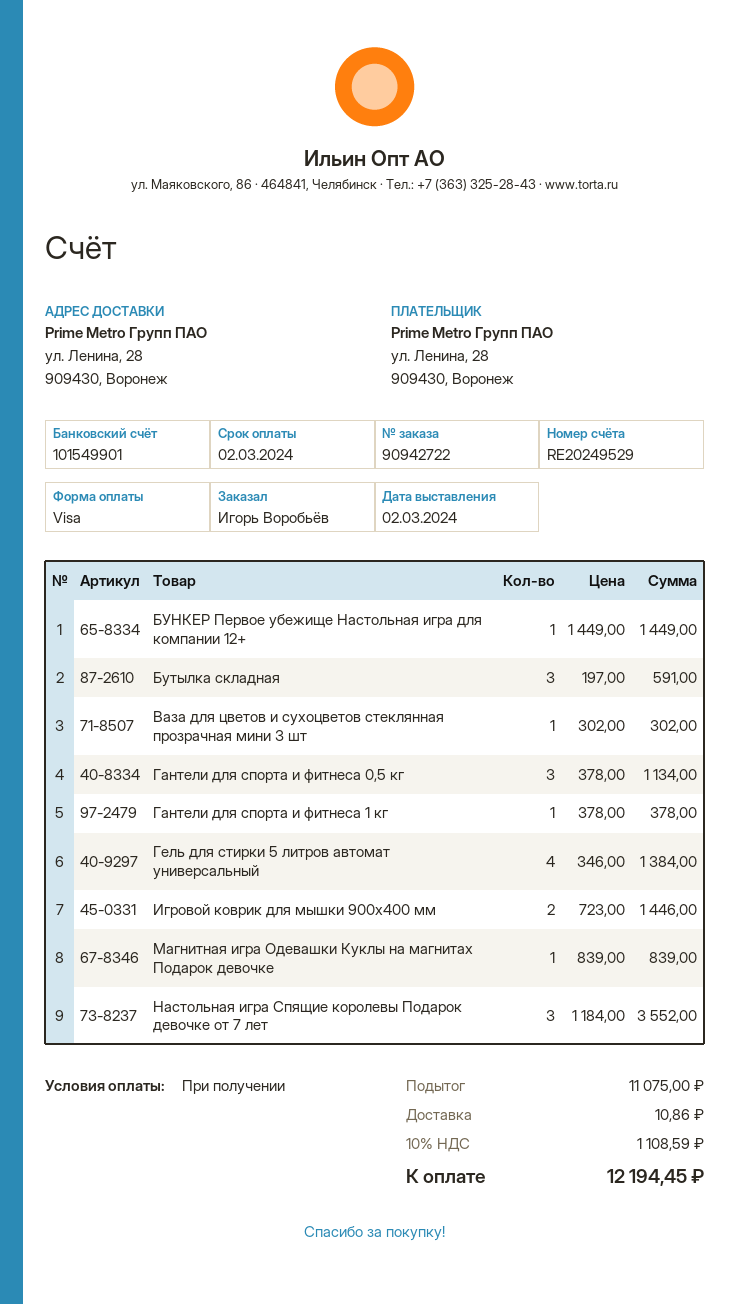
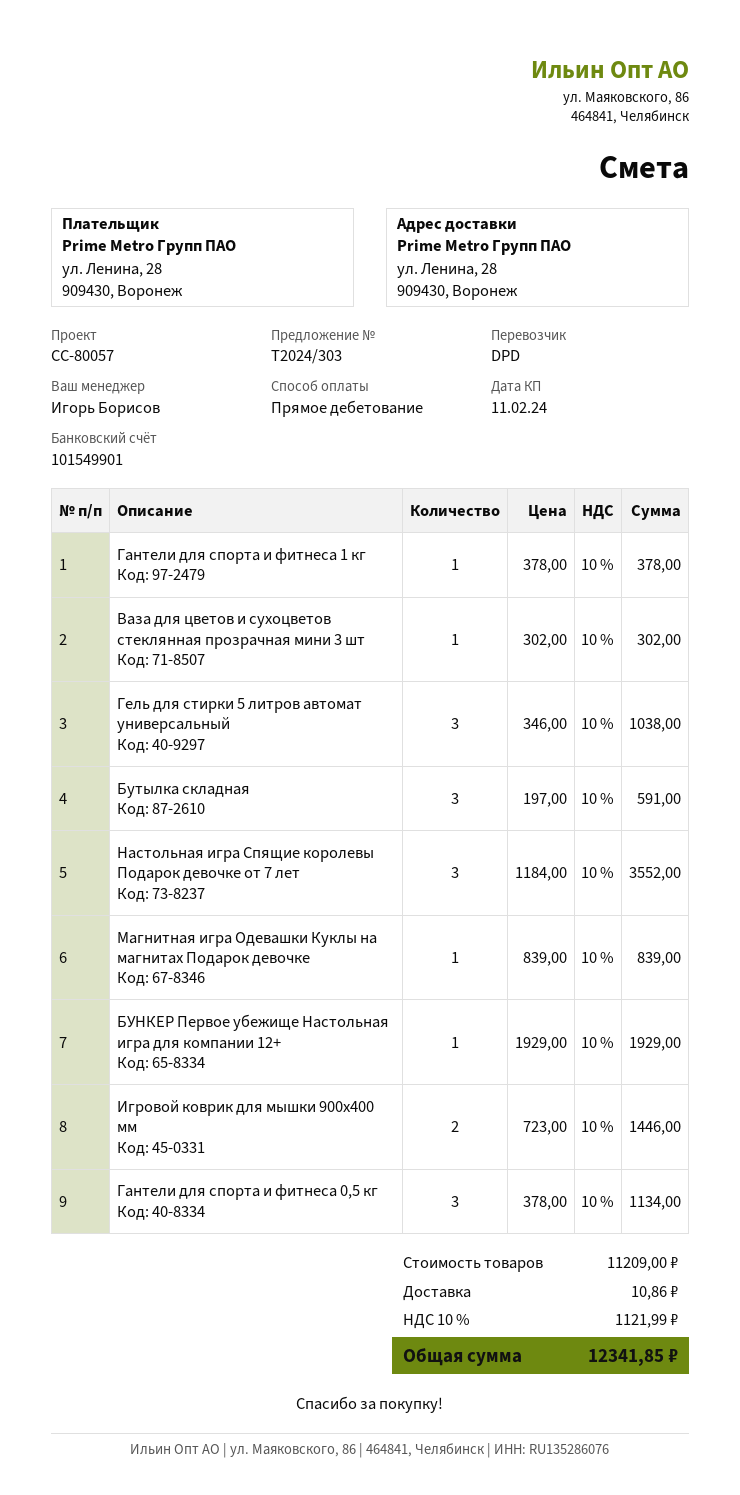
payment method: Visa -> direct debit
БУНКЕР Первое убежище Настольная игра для компании 12+: 1 x 1449.00 = 1449.00 -> 1 x 1929.00 = 1929.00
Гель для стирки 5 литров автомат универсальный: 4 x 346.00 = 1384.00 -> 3 x 346.00 = 1038.00
subtotal: 11075.00 -> 11209.00
tax: 10% = 1108.59 -> 10% = 1121.99
total: 12194.45 -> 12341.85

